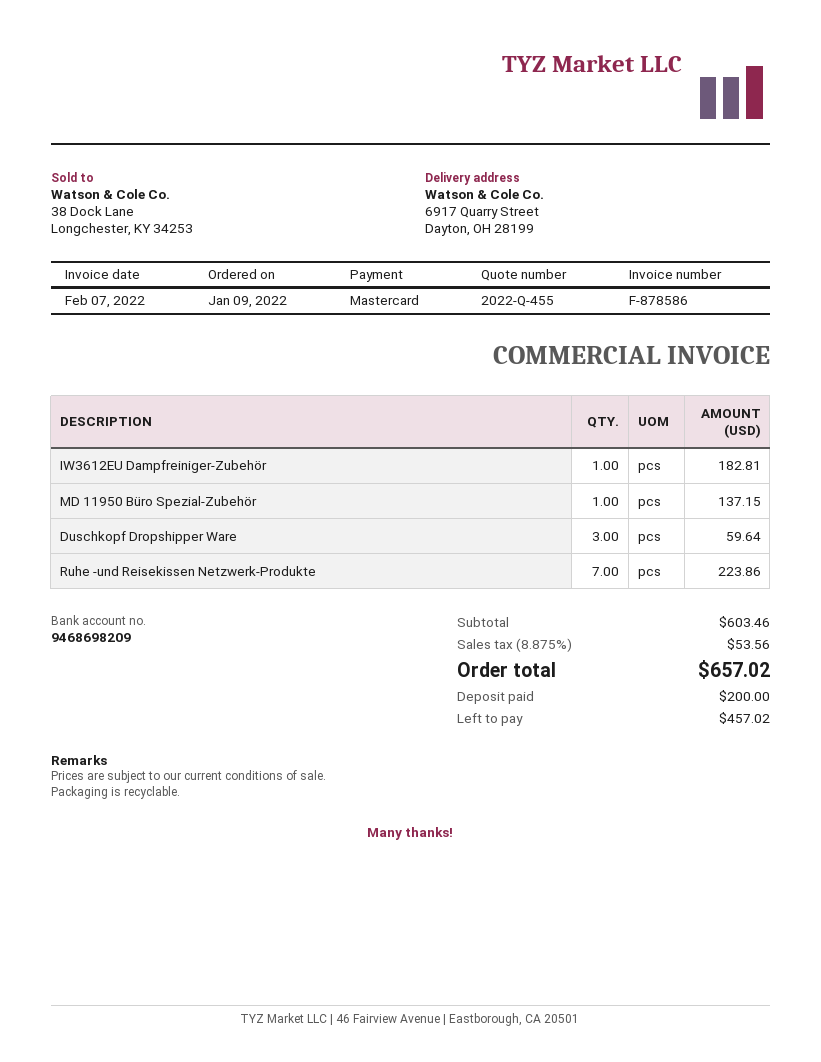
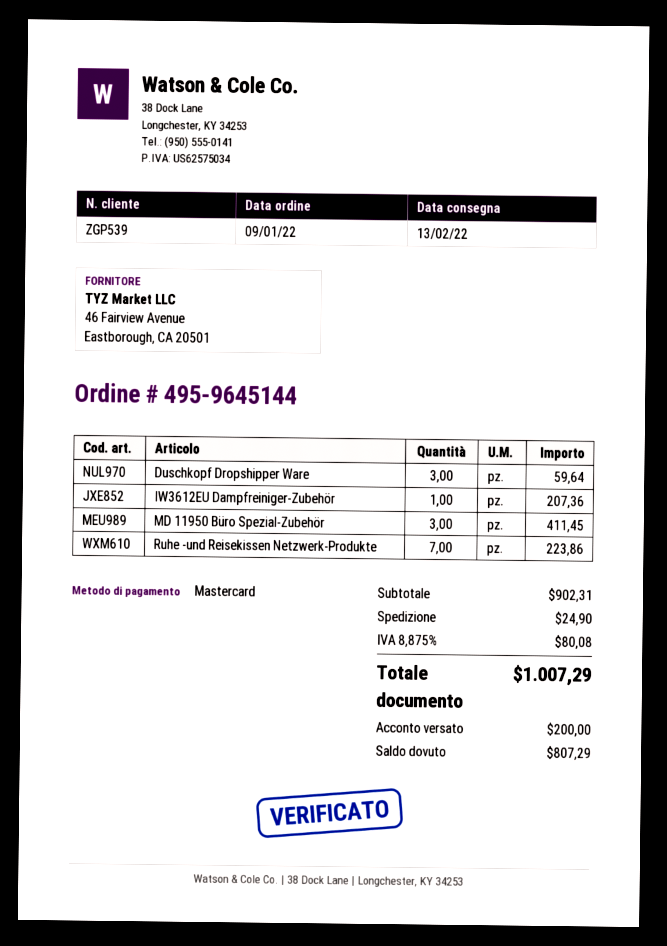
IW3612EU Dampfreiniger-Zubehör: 1 for 182.81 -> 1 for 207.36
MD 11950 Büro Spezial-Zubehör: 1 for 137.15 -> 3 for 411.45
subtotal: 603.46 -> 902.31
shipping: none -> 24.90
tax: 8.875% = 53.56 -> 8.875% = 80.08
total: 657.02 -> 1007.29
balance: 457.02 -> 807.29

